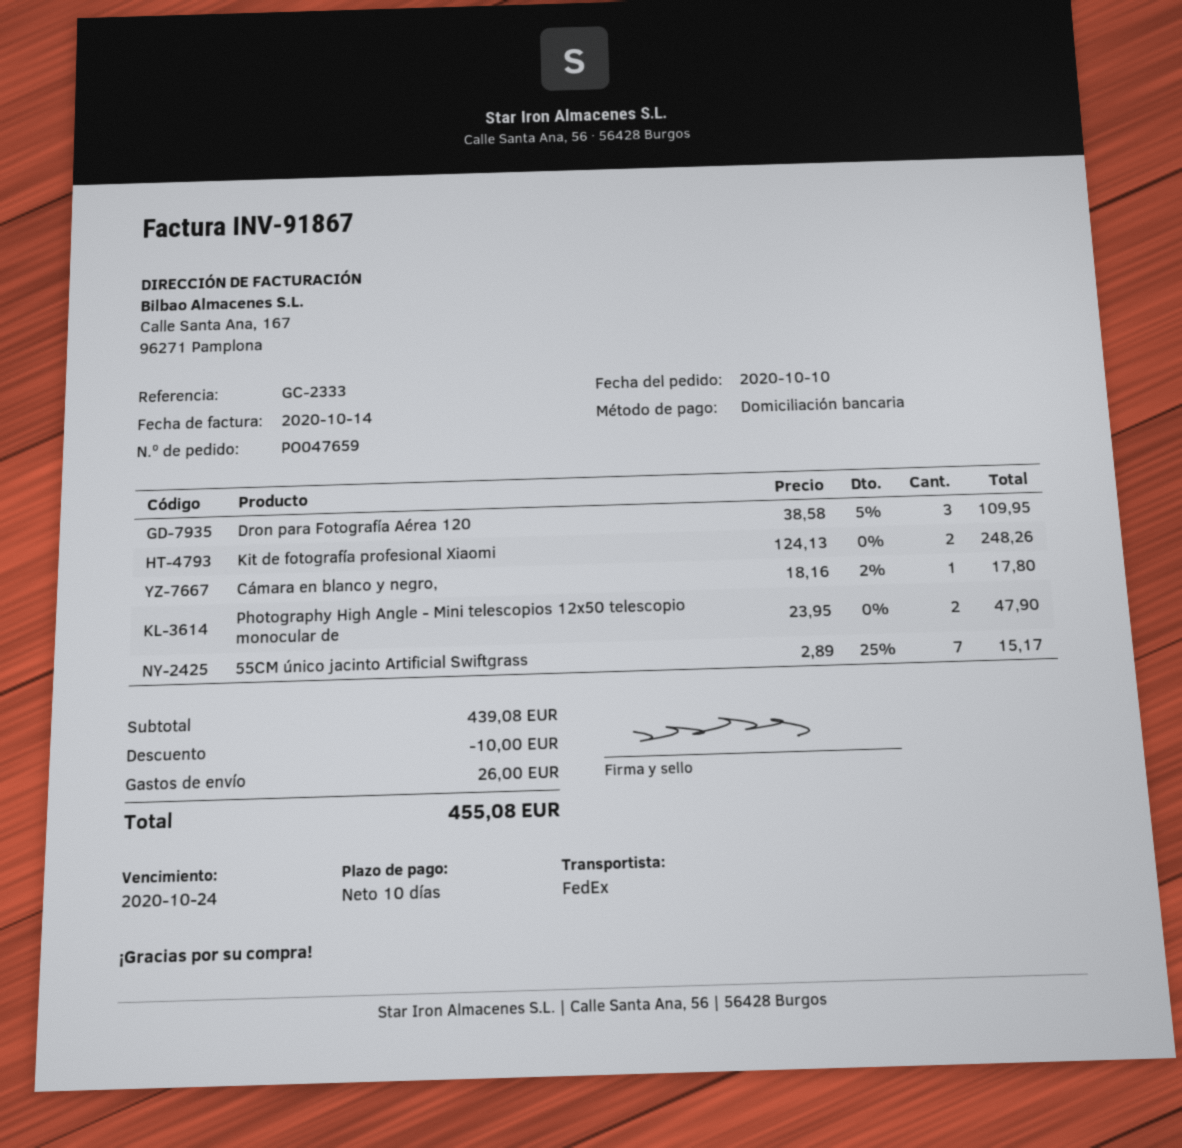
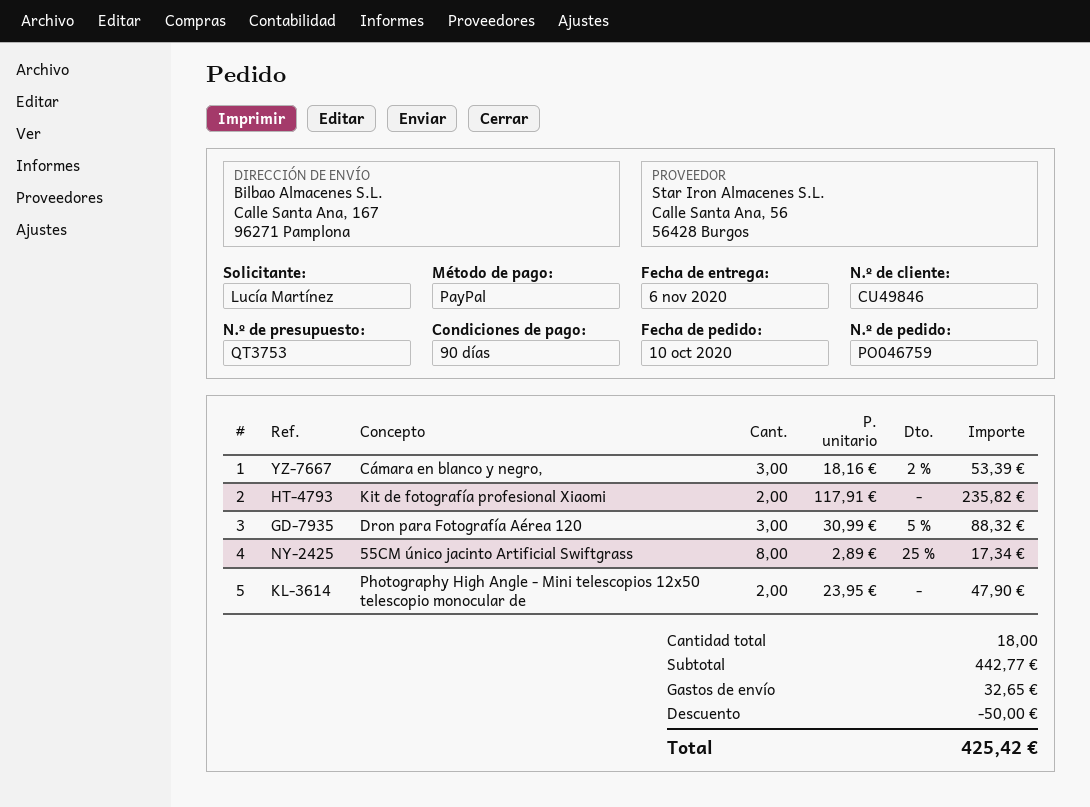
order number: PO047659 -> PO046759
payment terms: 10 days -> 90 days
payment method: direct debit -> PayPal
Dron para Fotografía Aérea 120: 3 x 38.58 - 5% = 109.95 -> 3 x 30.99 - 5% = 88.32
Kit de fotografía profesional Xiaomi: 2 x 124.13 = 248.26 -> 2 x 117.91 = 235.82
Cámara en blanco y negro,: 1 x 18.16 - 2% = 17.80 -> 3 x 18.16 - 2% = 53.39
55CM único jacinto Artificial Swiftgrass: 7 x 2.89 - 25% = 15.17 -> 8 x 2.89 - 25% = 17.34
subtotal: 439.08 -> 442.77
discount: 10.00 -> 50.00
shipping: 26.00 -> 32.65
total: 455.08 -> 425.42

